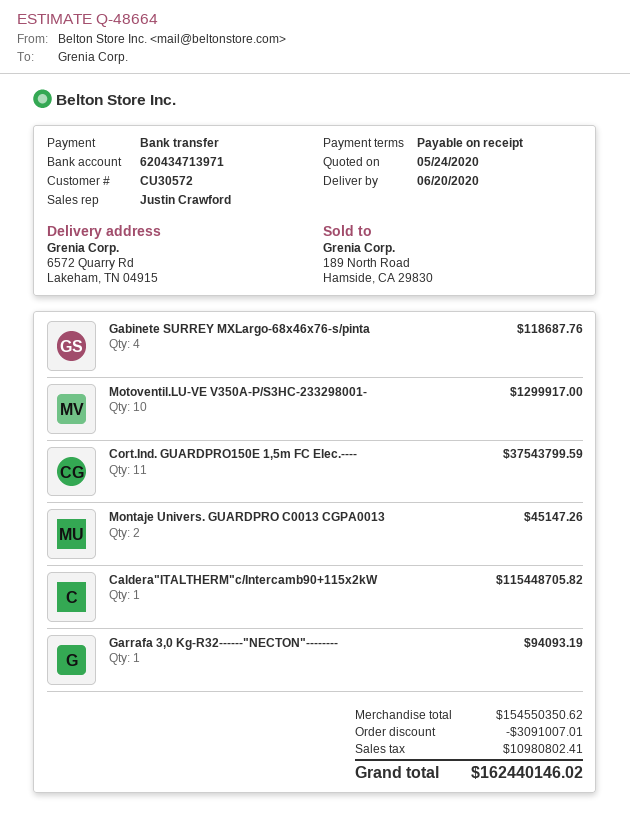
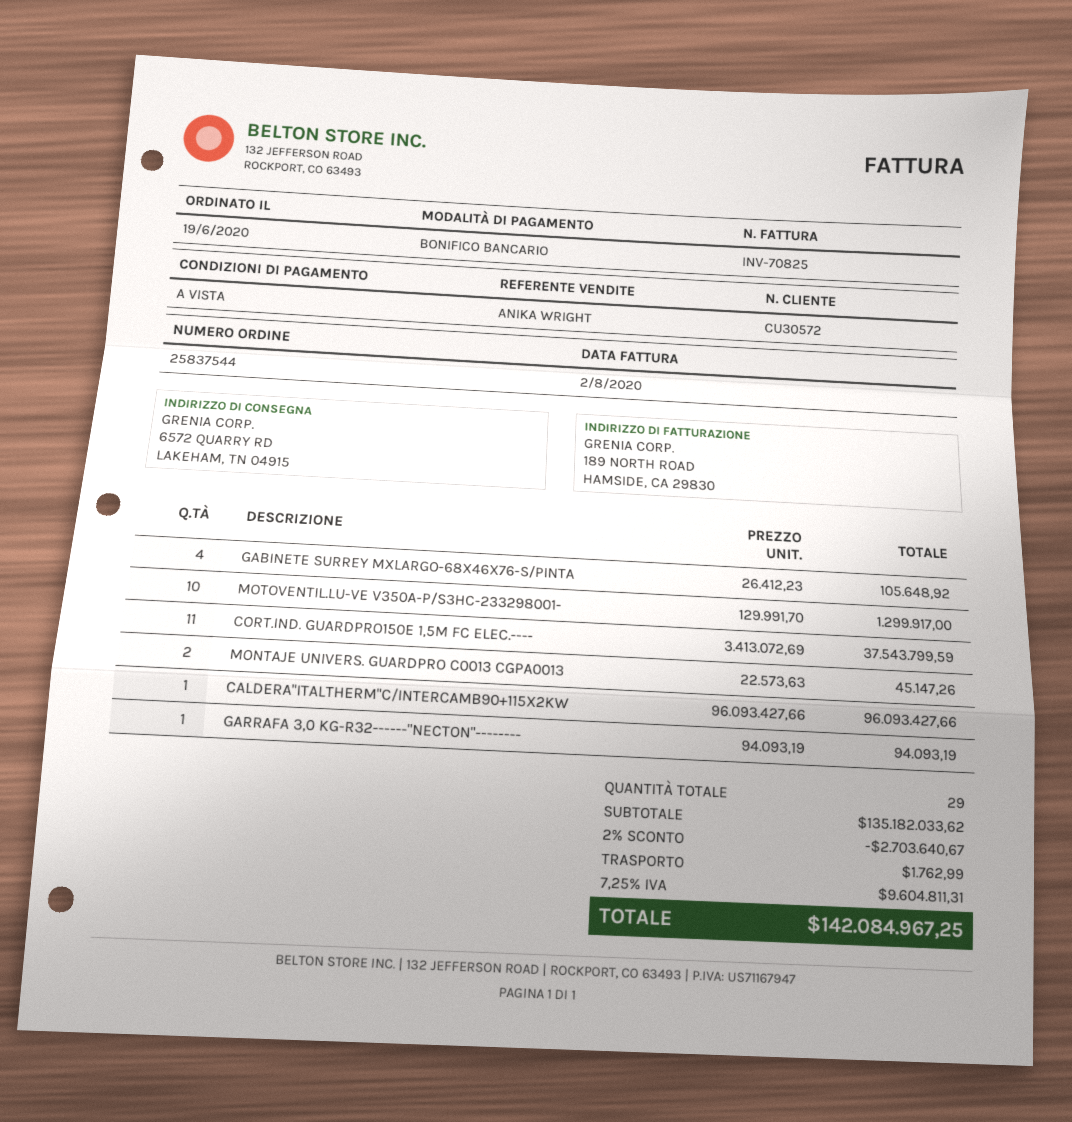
sales rep: Justin Crawford -> ANIKA WRIGHT
Gabinete SURREY MXLargo-68x46x76-s/pinta: 4 for 118687.76 -> 4 for 105648.92
Caldera"ITALTHERM"c/Intercamb90+115x2kW: 1 for 115448705.82 -> 1 for 96093427.66
subtotal: 154550350.62 -> 135182033.62
discount: 3091007.01 -> 2703640.67
shipping: none -> 1762.99
tax: 10980802.41 -> 9604811.31
total: 162440146.02 -> 142084967.25

